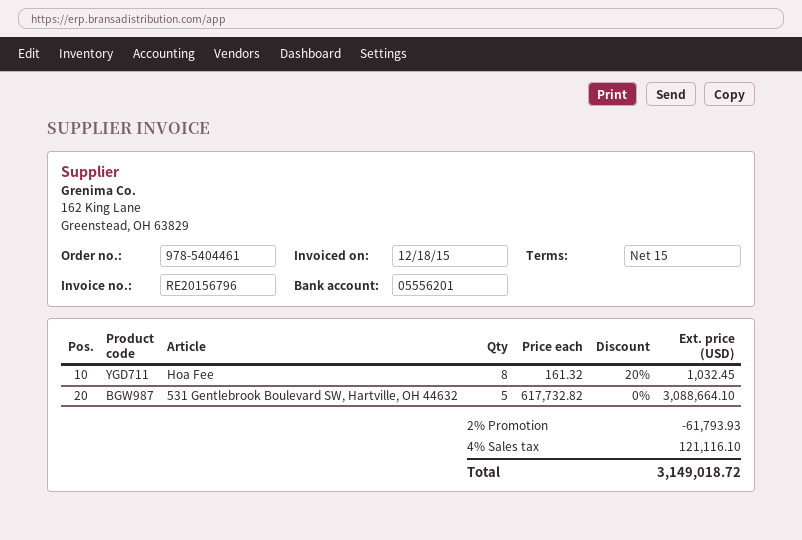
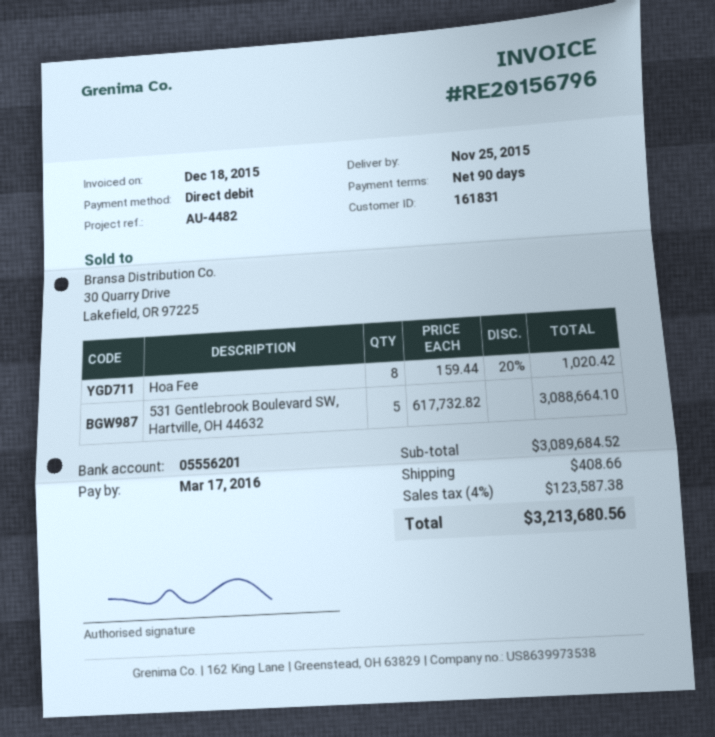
payment terms: 15 days -> 90 days
Hoa Fee: 8 x 161.32 - 20% = 1032.45 -> 8 x 159.44 - 20% = 1020.42
discount: 2% = 61793.93 -> none
shipping: none -> 408.66
tax: 4% = 121116.10 -> 4% = 123587.38
total: 3149018.72 -> 3213680.56

